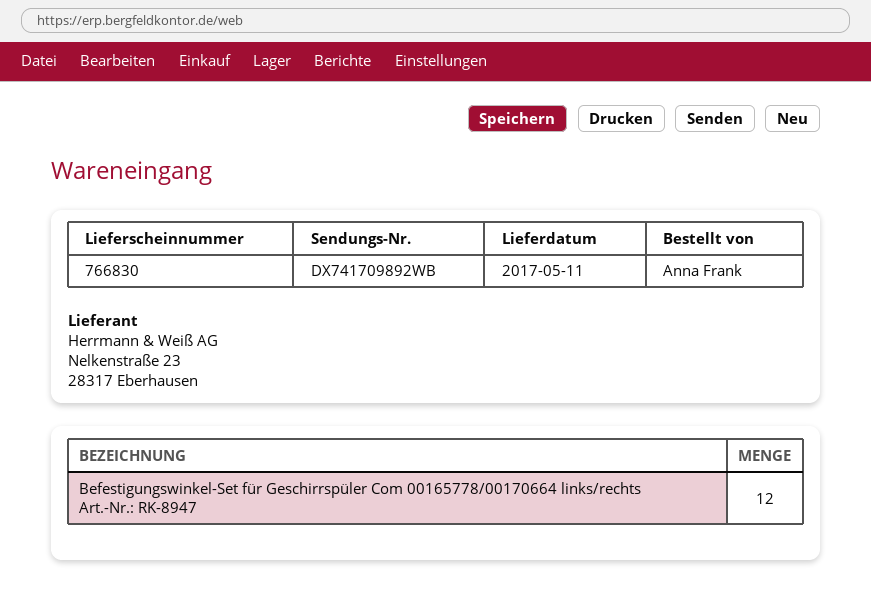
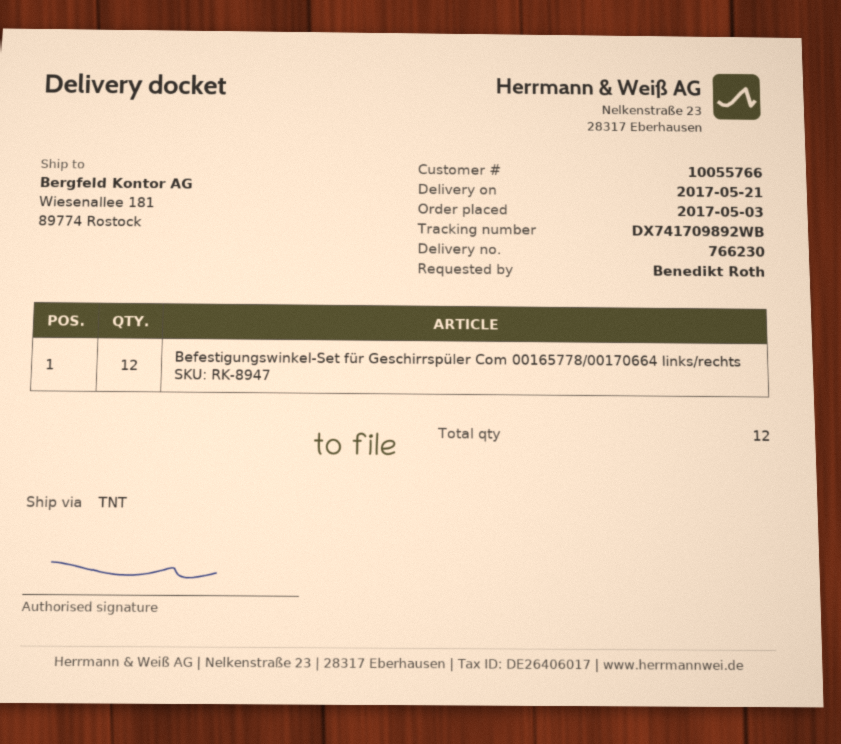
delivery note number: 766830 -> 766230
delivery date: 2017-05-11 -> 2017-05-21
ordered by: Anna Frank -> Benedikt Roth

